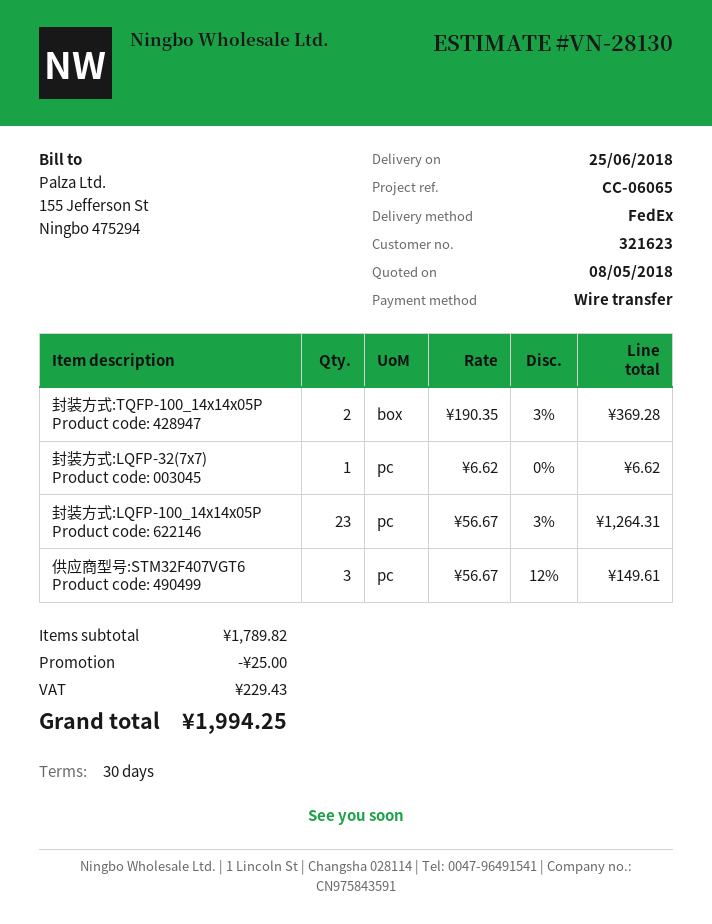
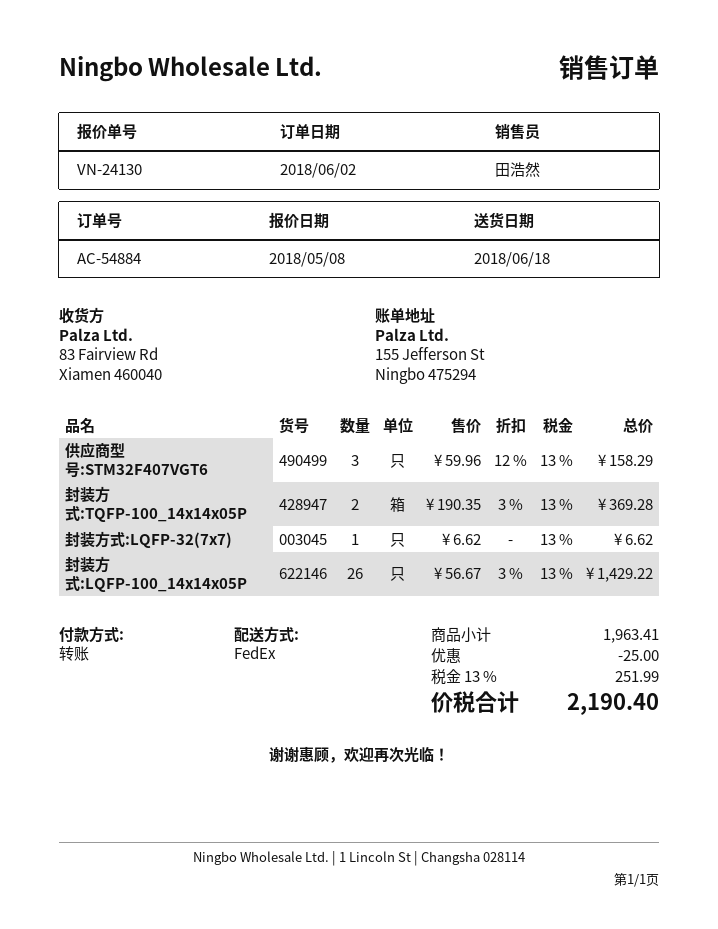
quote number: VN-28130 -> VN-24130
delivery date: 2018-06-25 -> 2018-06-18
封装方式:LQFP-100_14x14x05P: 23 x 56.67 - 3% = 1264.31 -> 26 x 56.67 - 3% = 1429.22
供应商型号:STM32F407VGT6: 3 x 56.67 - 12% = 149.61 -> 3 x 59.96 - 12% = 158.29
subtotal: 1789.82 -> 1963.41
tax: 229.43 -> 251.99
total: 1994.25 -> 2190.40

